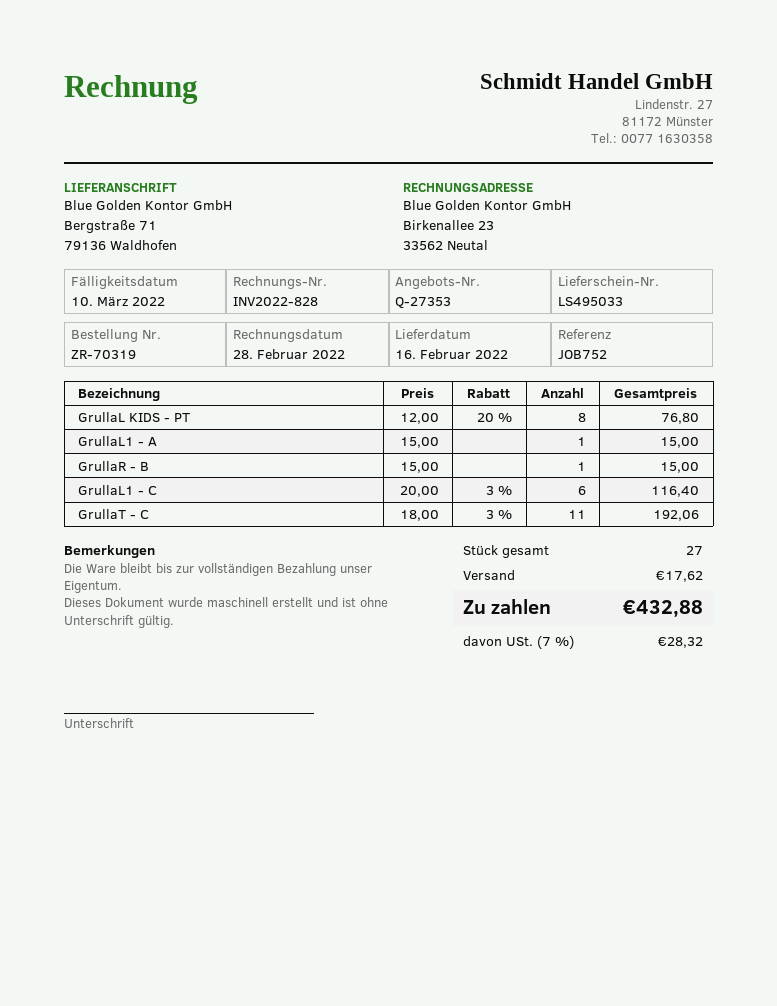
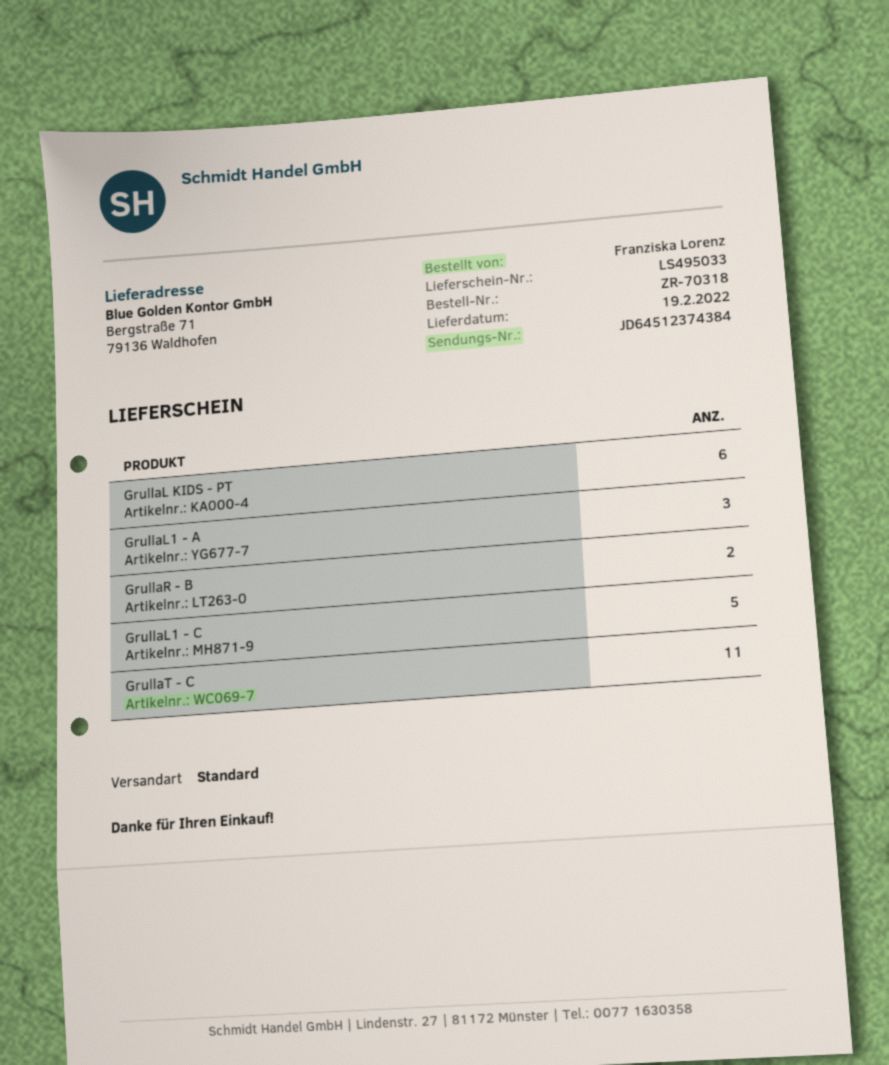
order number: ZR-70319 -> ZR-70318
delivery date: 2022-02-16 -> 2022-02-19
GrullaL KIDS - PT: 8 -> 6
GrullaL1 - A: 1 -> 3
GrullaR - B: 1 -> 2
GrullaL1 - C: 6 -> 5

